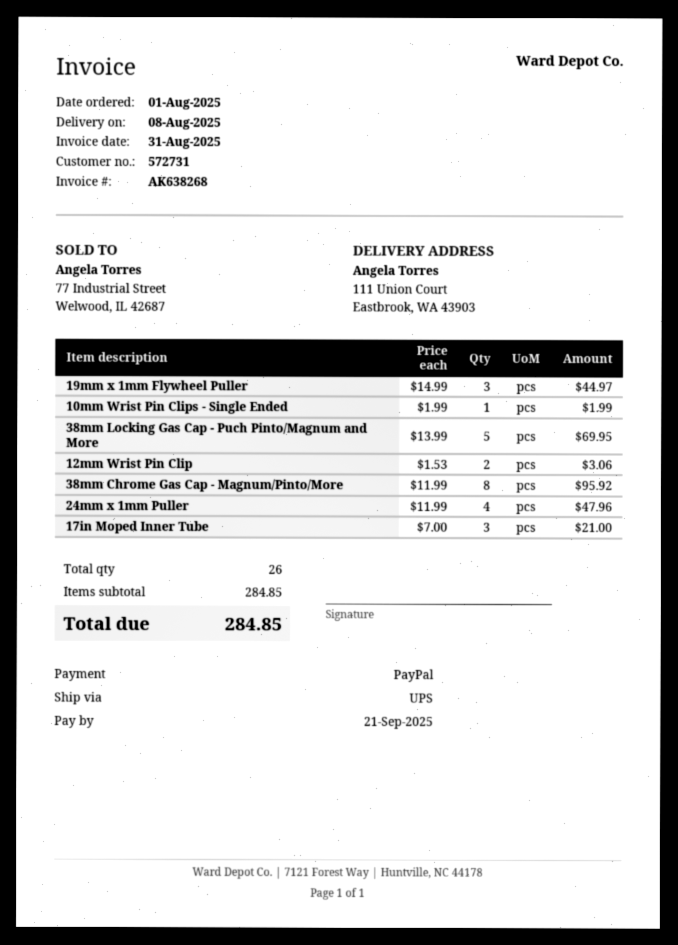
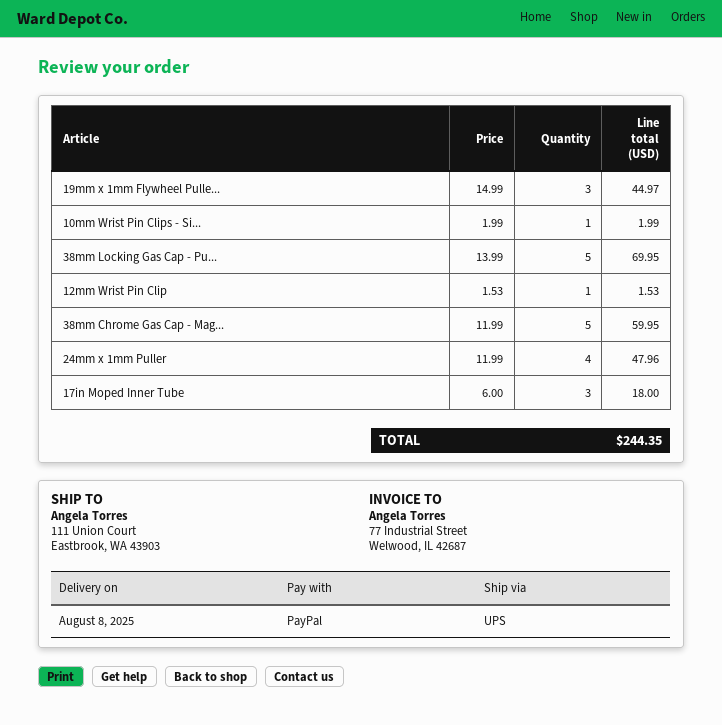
12mm Wrist Pin Clip: 2 x 1.53 = 3.06 -> 1 x 1.53 = 1.53
38mm Chrome Gas Cap - Magnum/Pinto/More: 8 x 11.99 = 95.92 -> 5 x 11.99 = 59.95
17in Moped Inner Tube: 3 x 7.00 = 21.00 -> 3 x 6.00 = 18.00
total: 284.85 -> 244.35

